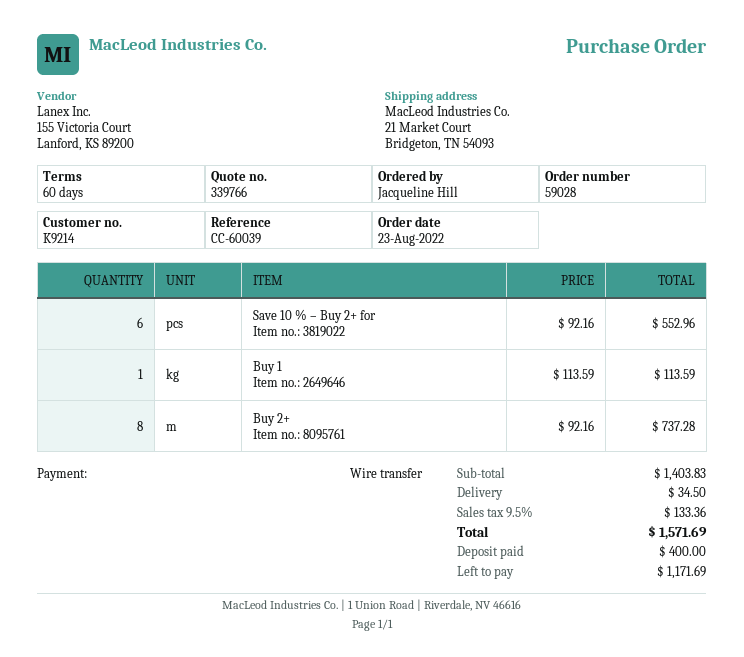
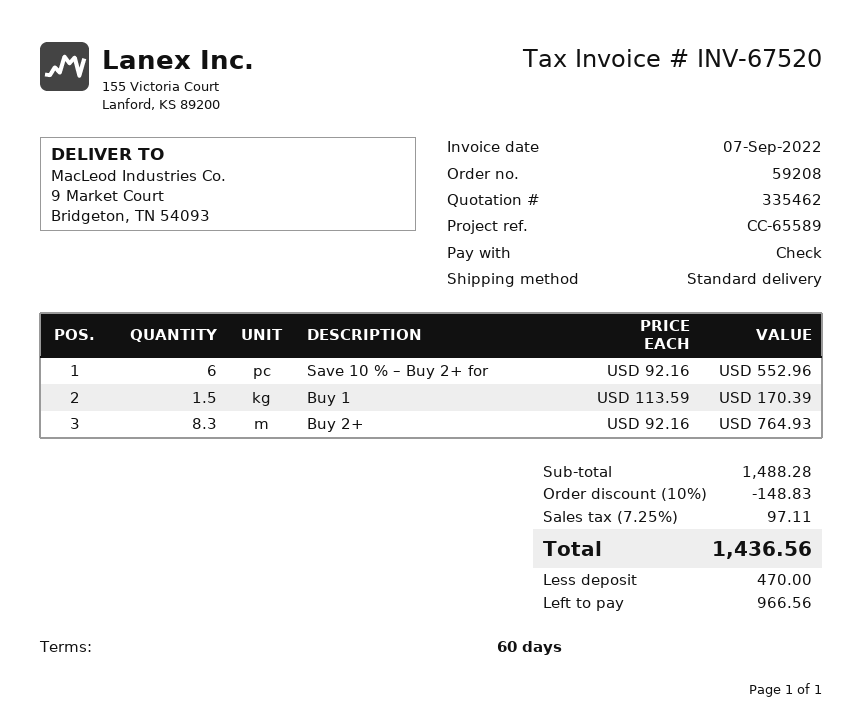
quote number: 339766 -> 335462
order number: 59028 -> 59208
reference: CC-60039 -> CC-65589
payment method: bank transfer -> cheque
ship to: 21 Market Court, Bridgeton, TN 54093 -> 9 Market Court, Bridgeton, TN 54093
Buy 1: 1 x 113.59 = 113.59 -> 1.5 x 113.59 = 170.39
Buy 2+: 8 x 92.16 = 737.28 -> 8.3 x 92.16 = 764.93
subtotal: 1403.83 -> 1488.28
discount: none -> 10% = 148.83
shipping: 34.50 -> none
tax: 9.5% = 133.36 -> 7.25% = 97.11
total: 1571.69 -> 1436.56
deposit: 400.00 -> 470.00
balance: 1171.69 -> 966.56

